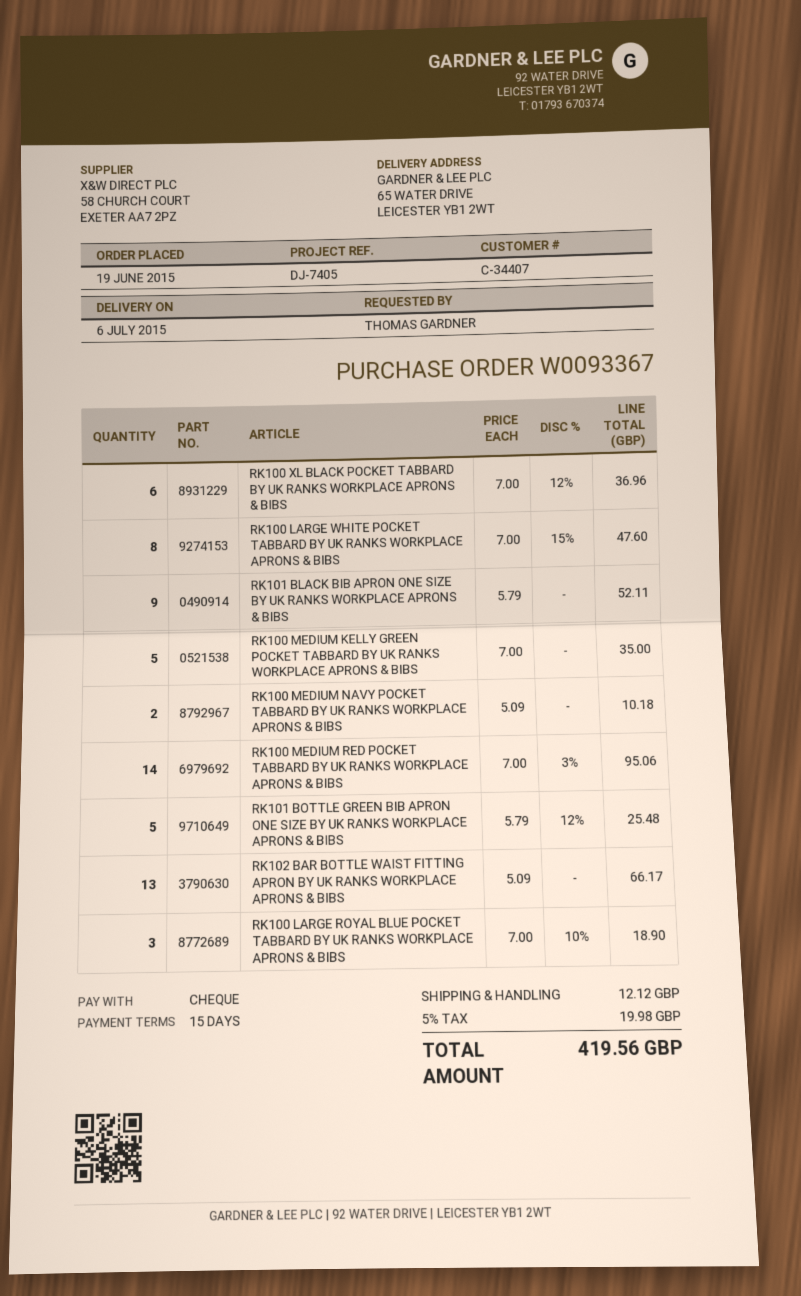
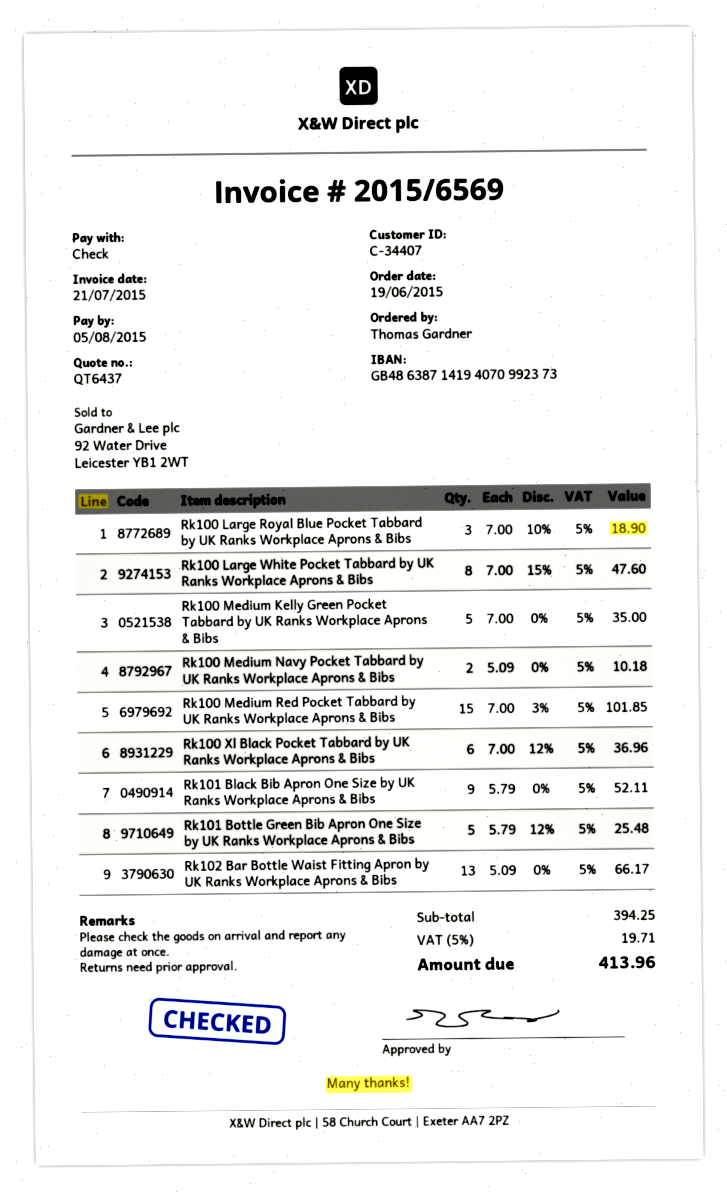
RK100 MEDIUM RED POCKET TABBARD BY UK RANKS WORKPLACE APRONS & BIBS: 14 x 7.00 - 3% = 95.06 -> 15 x 7.00 - 3% = 101.85
shipping: 12.12 -> none
tax: 5% = 19.98 -> 5% = 19.71
total: 419.56 -> 413.96

